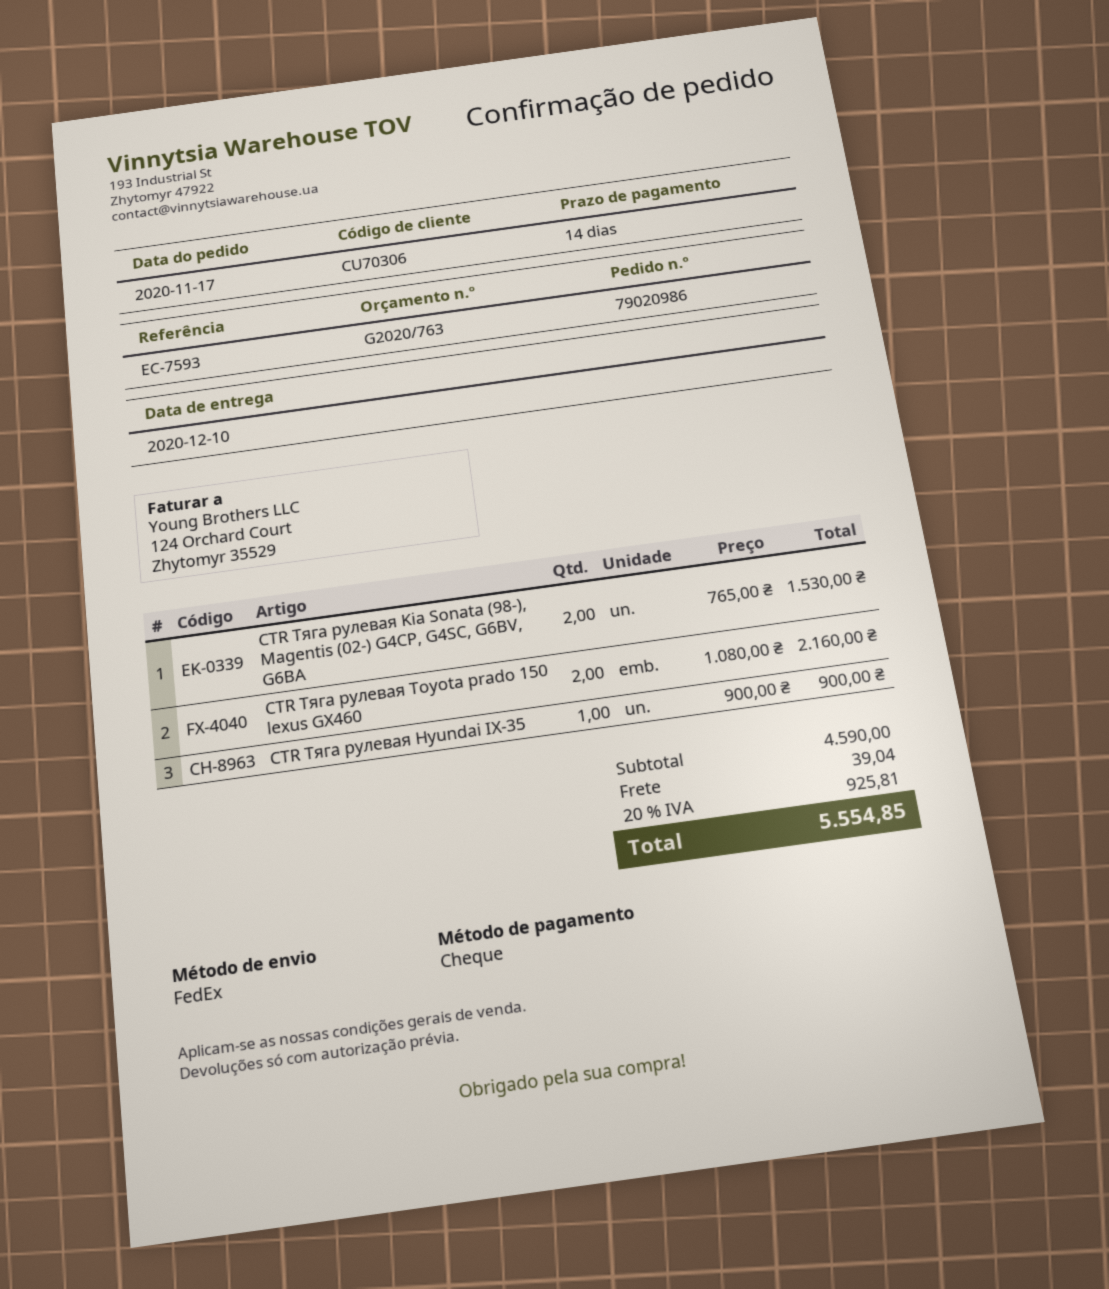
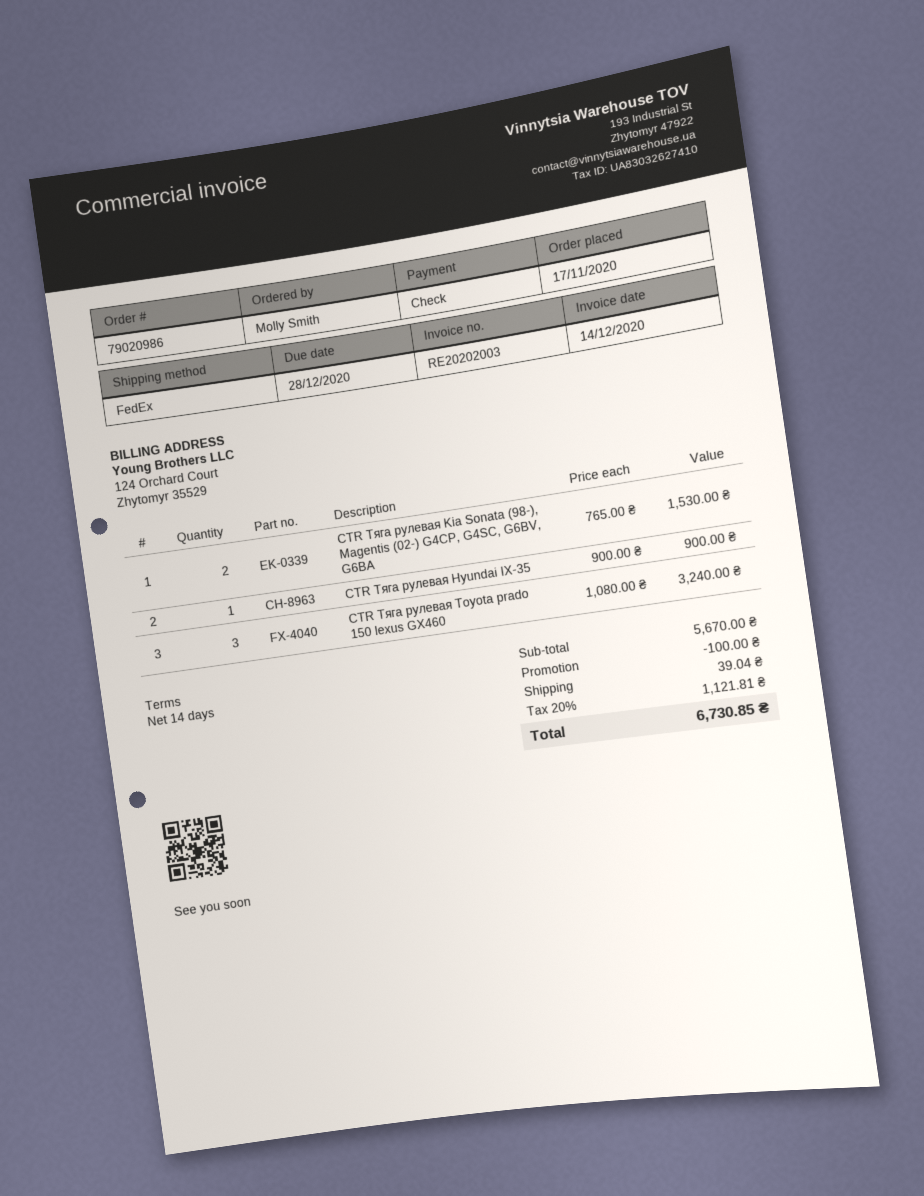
CTR Тяга рулевая Toyota prado 150 lexus GX460: 2 x 1080.00 = 2160.00 -> 3 x 1080.00 = 3240.00
subtotal: 4590.00 -> 5670.00
discount: none -> 100.00
tax: 20% = 925.81 -> 20% = 1121.81
total: 5554.85 -> 6730.85

